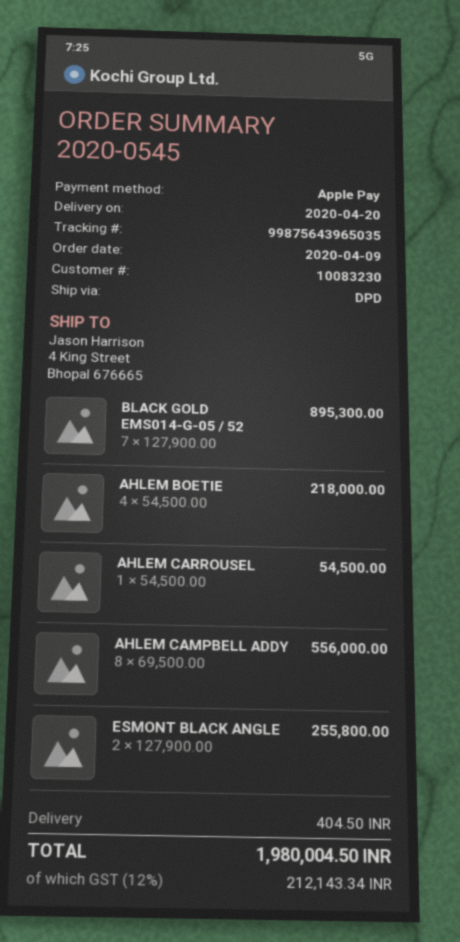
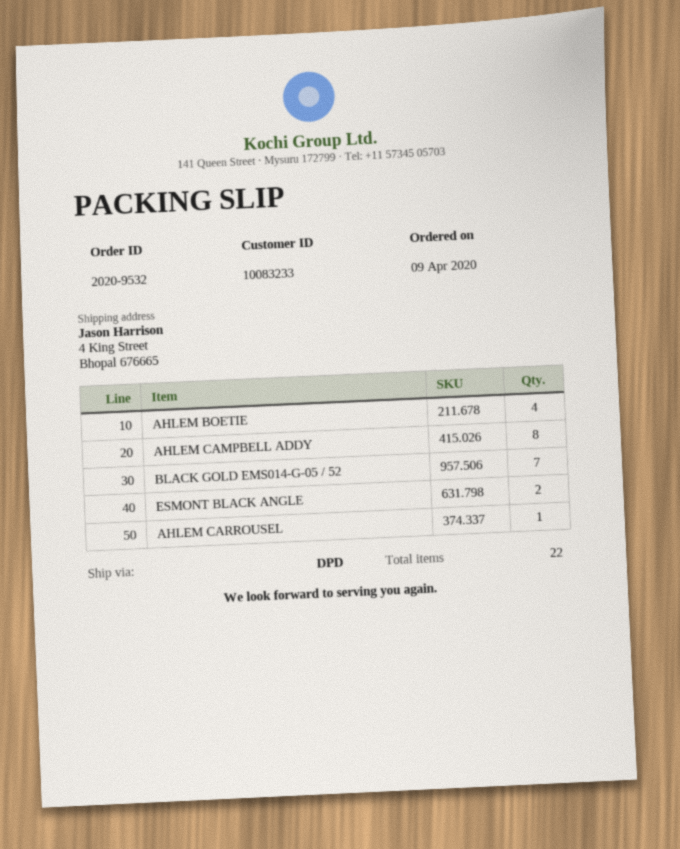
order number: 2020-0545 -> 2020-9532
customer number: 10083230 -> 10083233

